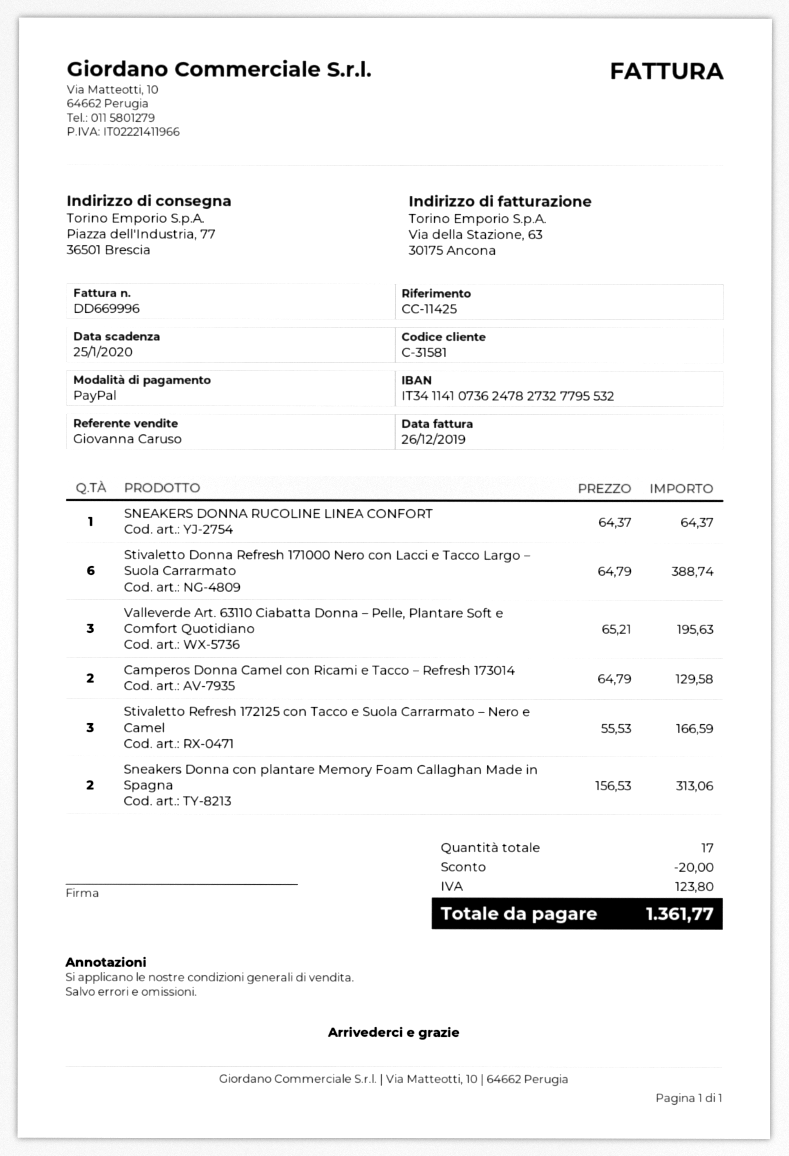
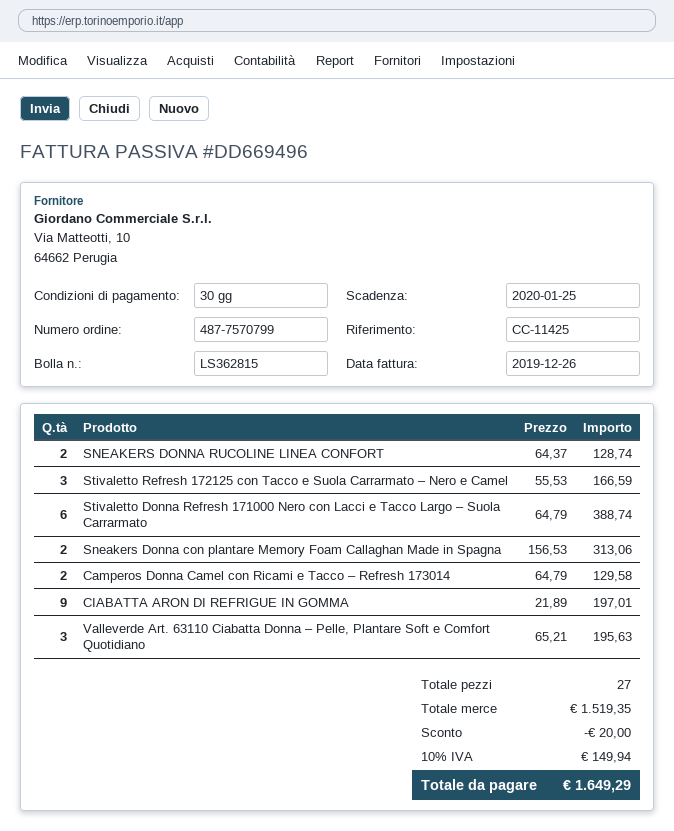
invoice number: DD669996 -> DD669496
SNEAKERS DONNA RUCOLINE LINEA CONFORT: 1 x 64.37 = 64.37 -> 2 x 64.37 = 128.74
CIABATTA ARON DI REFRIGUE IN GOMMA: none -> 9 x 21.89 = 197.01
total quantity: 17 -> 27
tax: 123.80 -> 149.94
total: 1361.77 -> 1649.29

